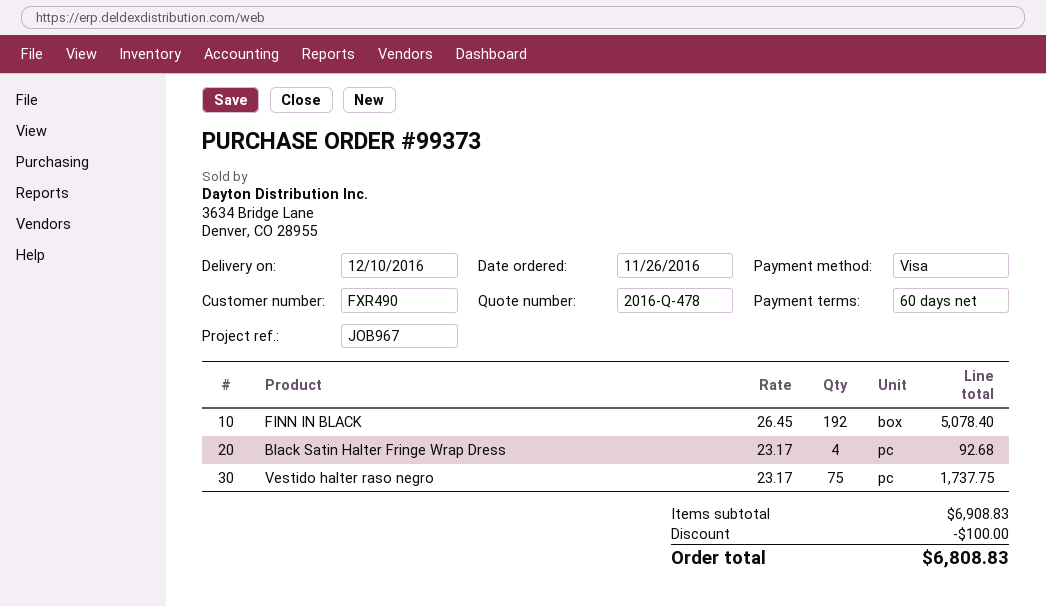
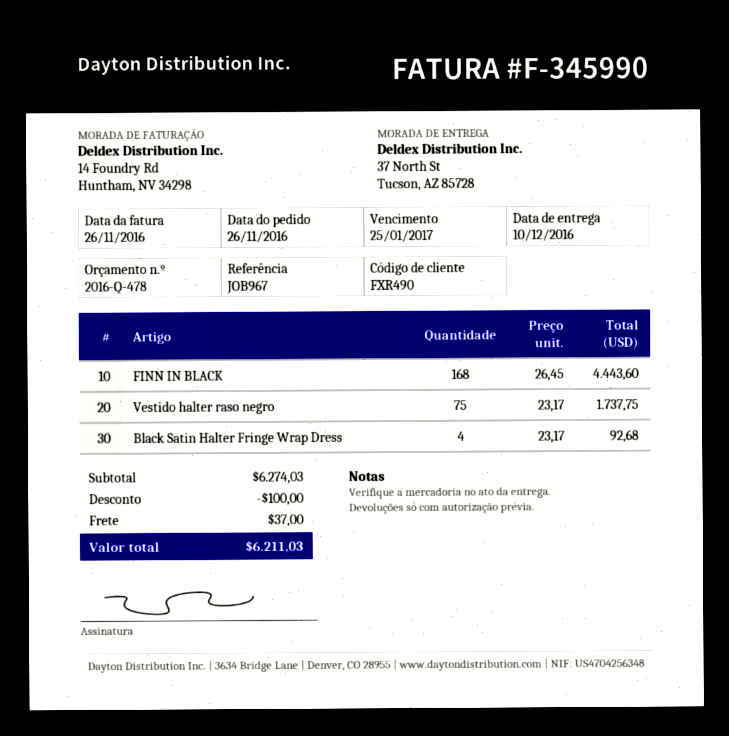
FINN IN BLACK: 192 x 26.45 = 5078.40 -> 168 x 26.45 = 4443.60
subtotal: 6908.83 -> 6274.03
shipping: none -> 37.00
total: 6808.83 -> 6211.03

